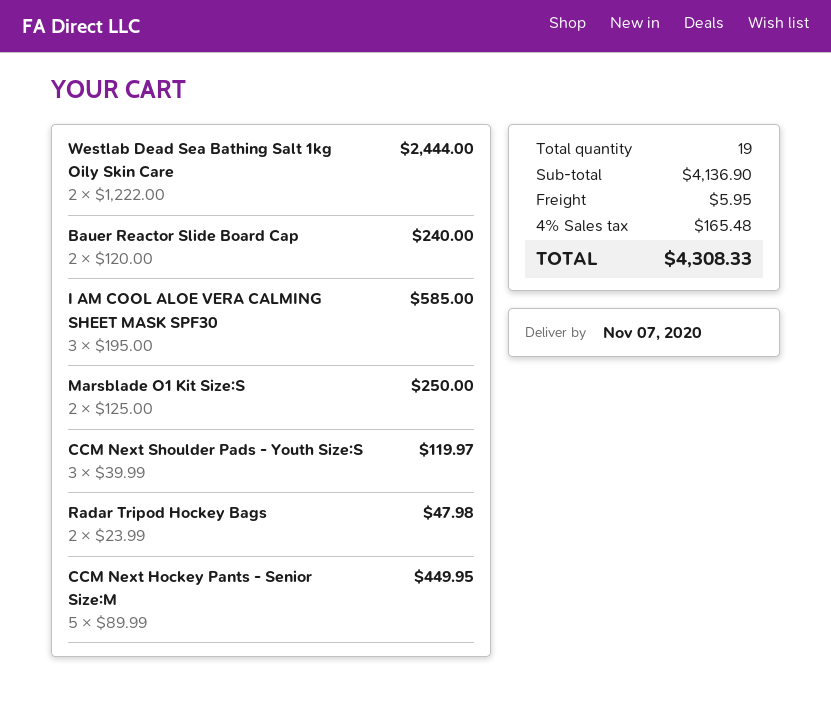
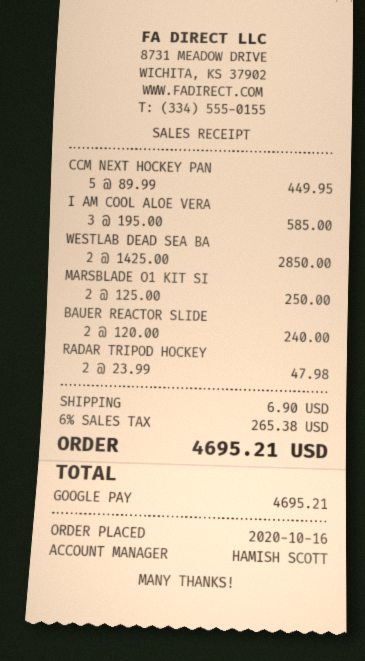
Westlab Dead Sea Bathing Salt 1kg Oily Skin Care: 2 x 1222.00 = 2444.00 -> 2 x 1425.00 = 2850.00
CCM Next Shoulder Pads - Youth Size:S: 3 x 39.99 = 119.97 -> none
shipping: 5.95 -> 6.90
tax: 4% = 165.48 -> 6% = 265.38
total: 4308.33 -> 4695.21

